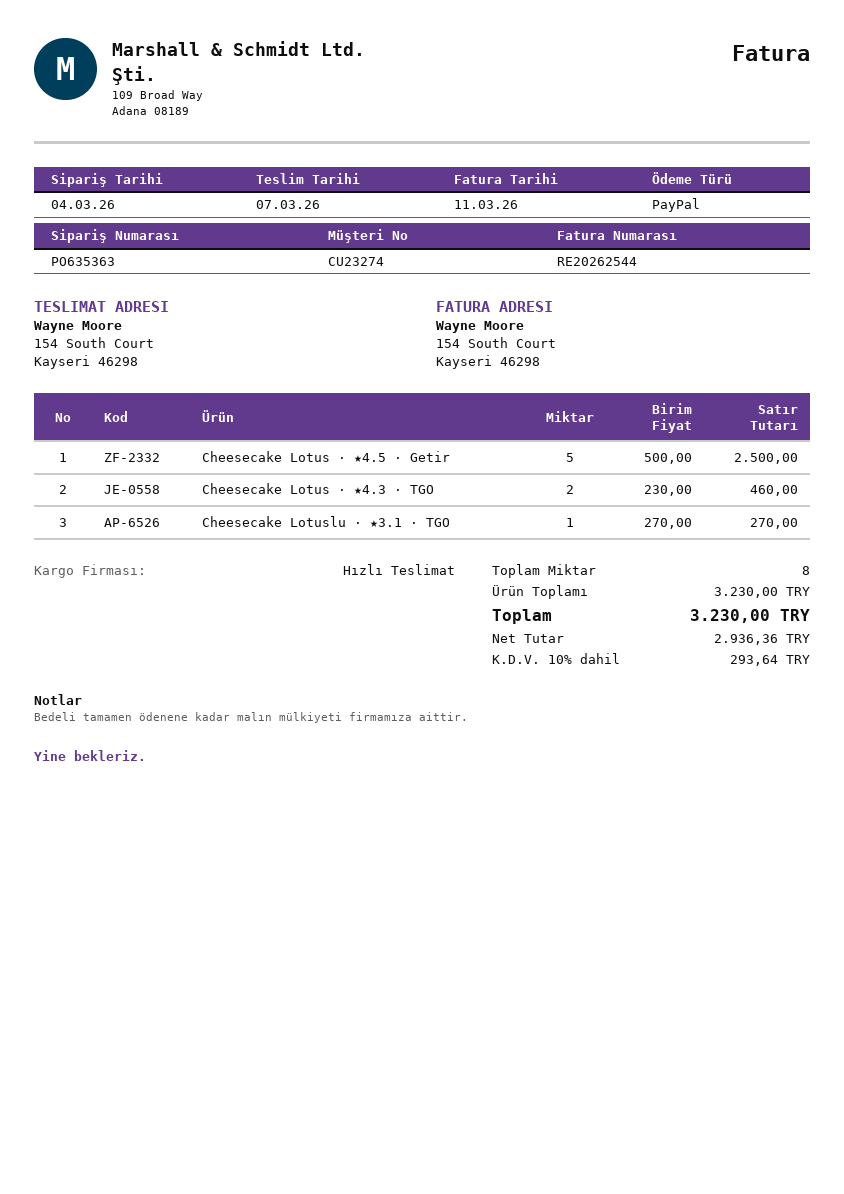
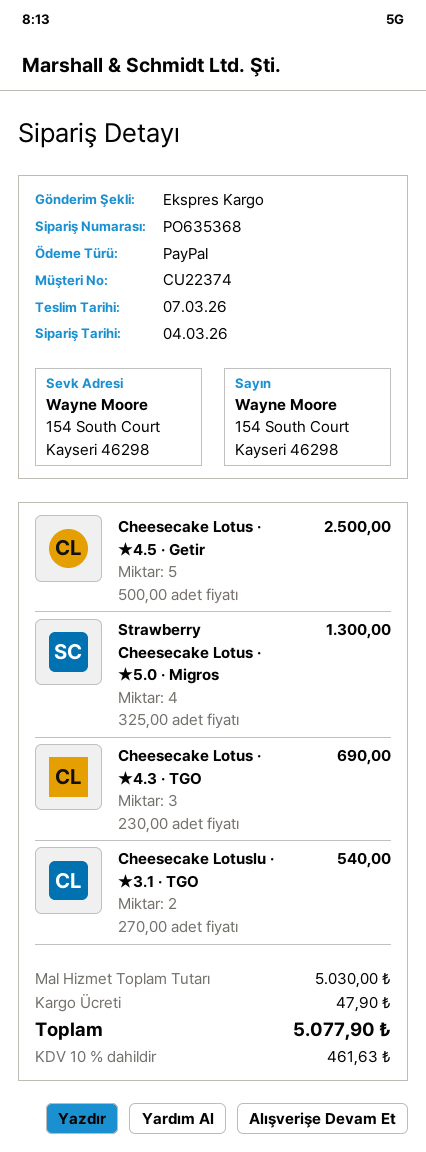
order number: PO635363 -> PO635368
customer number: CU23274 -> CU22374
Cheesecake Lotus · ★4.3 · TGO: 2 x 230.00 = 460.00 -> 3 x 230.00 = 690.00
Cheesecake Lotuslu · ★3.1 · TGO: 1 x 270.00 = 270.00 -> 2 x 270.00 = 540.00
Strawberry Cheesecake Lotus · ★5.0 · Migros: none -> 4 x 325.00 = 1300.00
subtotal: 3230.00 -> 5030.00
shipping: none -> 47.90
tax: 10% = 293.64 -> 10% = 461.63
total: 3230.00 -> 5077.90

